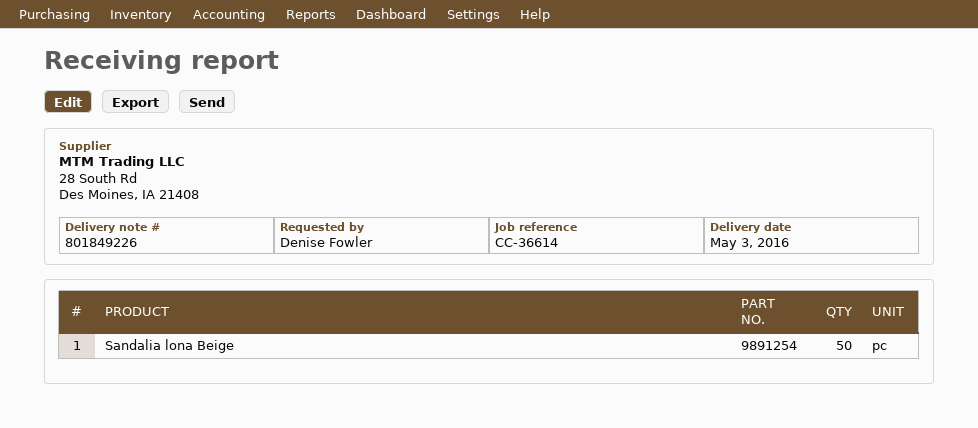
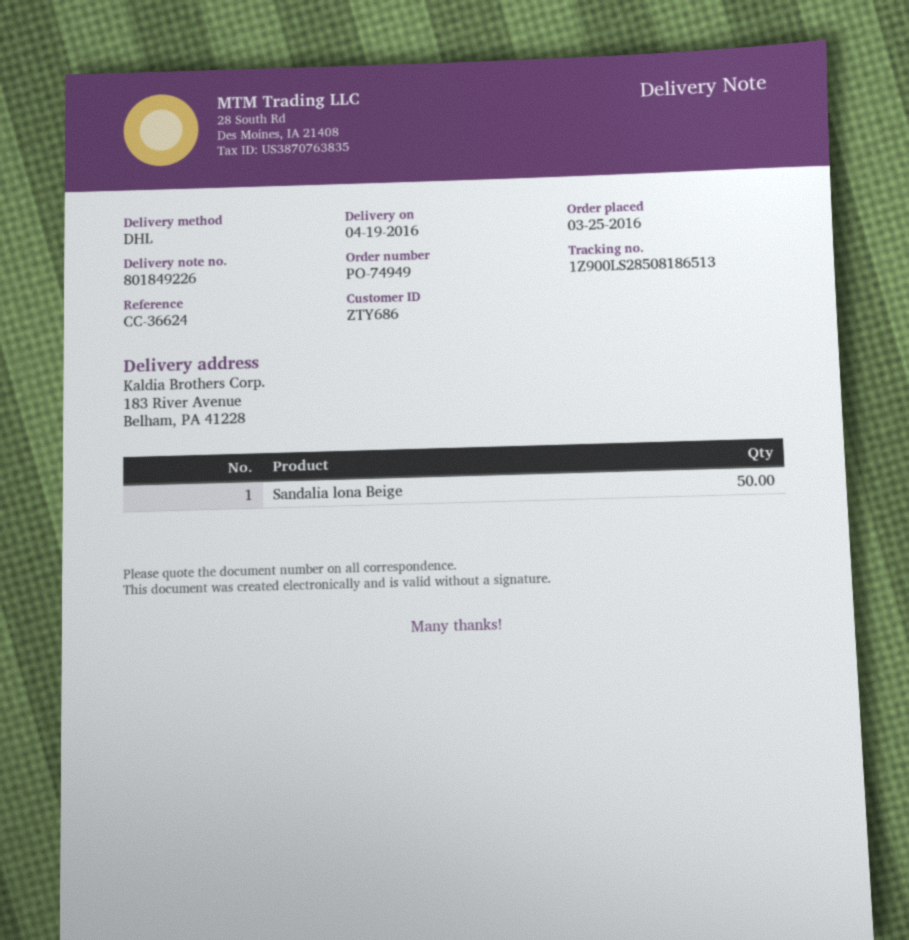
delivery date: 2016-05-03 -> 2016-04-19
reference: CC-36614 -> CC-36624

